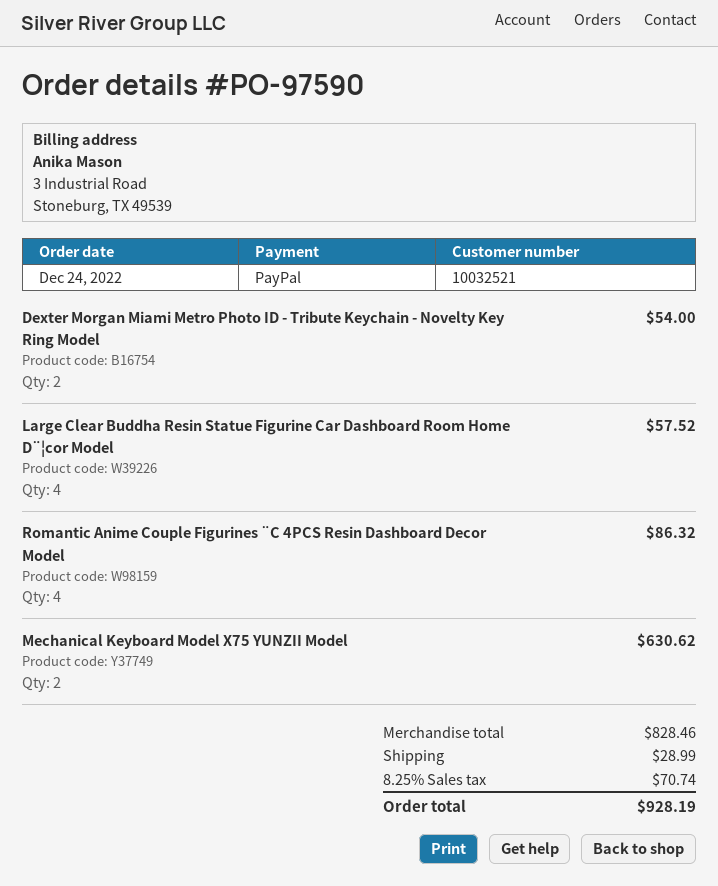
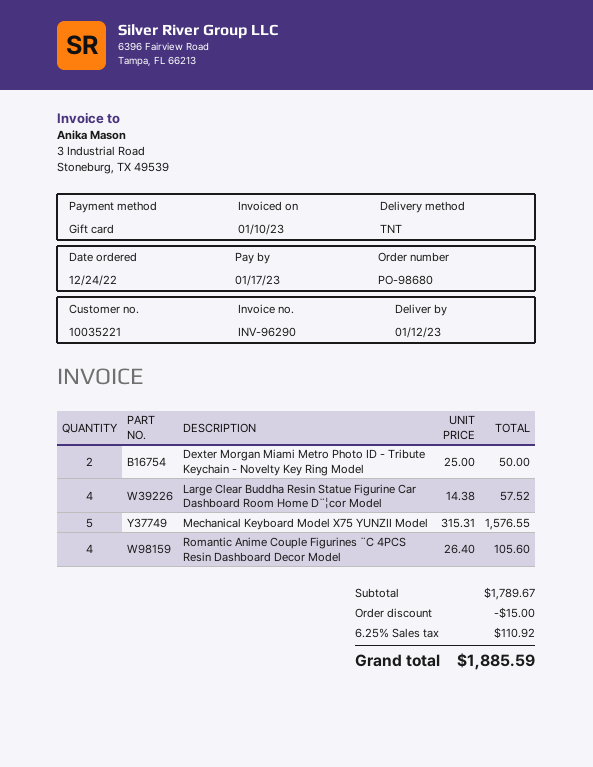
order number: PO-97590 -> PO-98680
customer number: 10032521 -> 10035221
payment method: PayPal -> gift card
Dexter Morgan Miami Metro Photo ID - Tribute Keychain - Novelty Key Ring Model: 2 for 54.00 -> 2 for 50.00
Romantic Anime Couple Figurines ¨C 4PCS Resin Dashboard Decor Model: 4 for 86.32 -> 4 for 105.60
Mechanical Keyboard Model X75 YUNZII Model: 2 for 630.62 -> 5 for 1576.55
subtotal: 828.46 -> 1789.67
discount: none -> 15.00
shipping: 28.99 -> none
tax: 8.25% = 70.74 -> 6.25% = 110.92
total: 928.19 -> 1885.59

